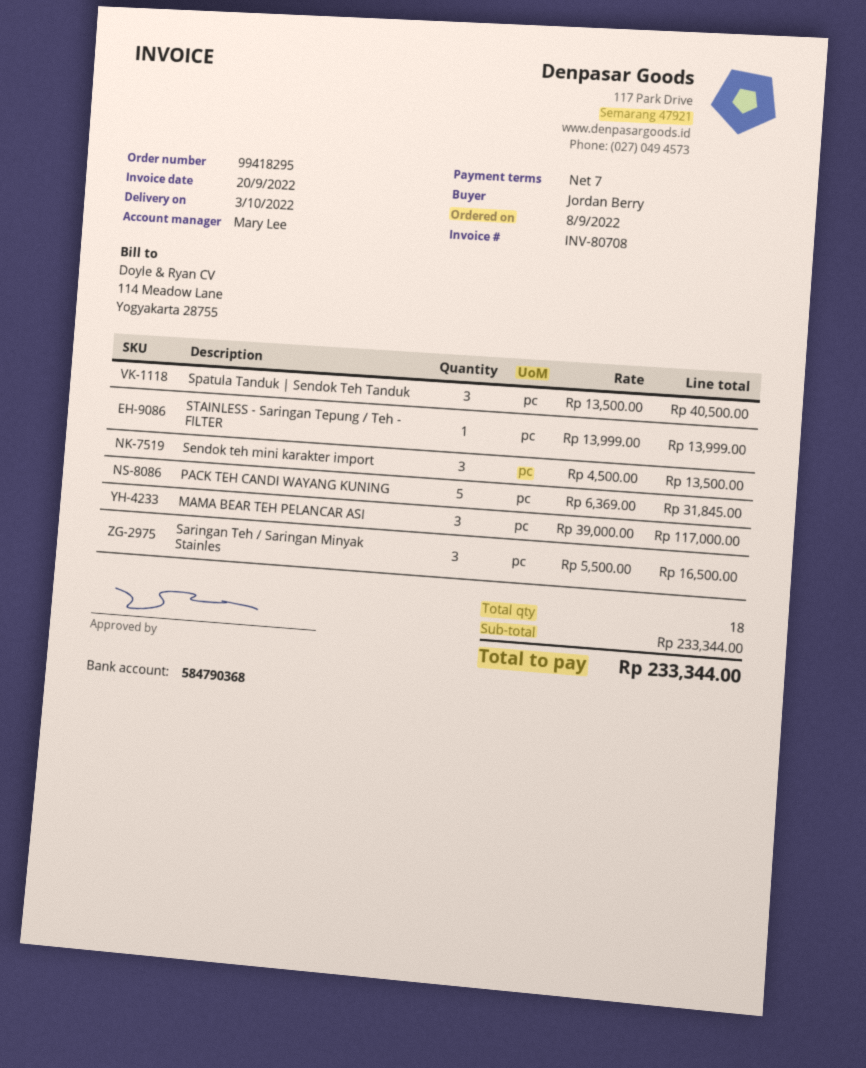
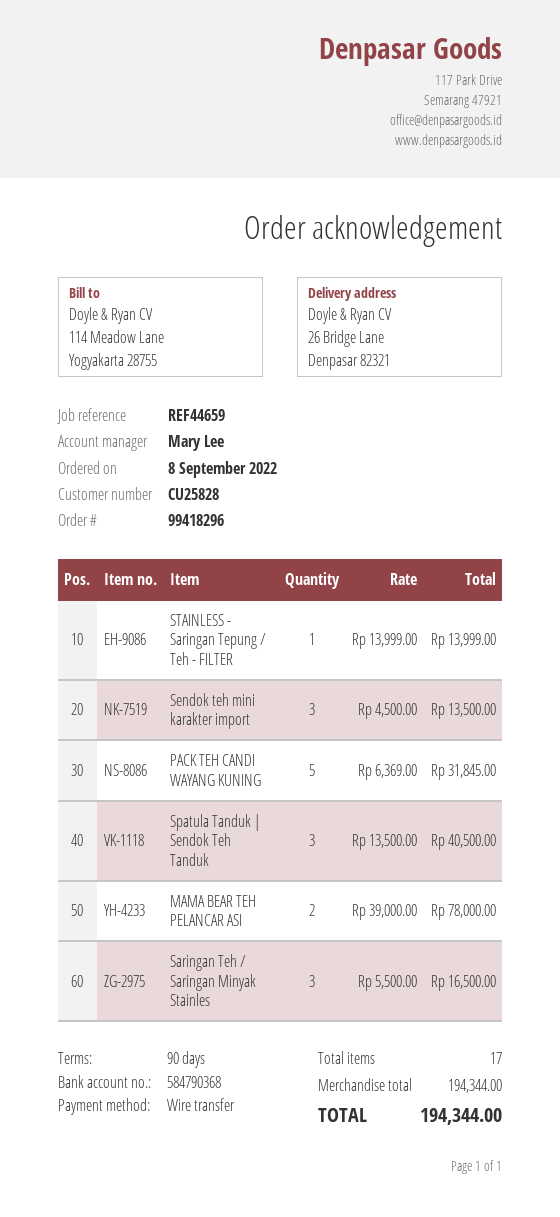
order number: 99418295 -> 99418296
payment terms: 7 days -> 90 days
MAMA BEAR TEH PELANCAR ASI: 3 x 39000.00 = 117000.00 -> 2 x 39000.00 = 78000.00
total quantity: 18 -> 17
subtotal: 233344.00 -> 194344.00
total: 233344.00 -> 194344.00

